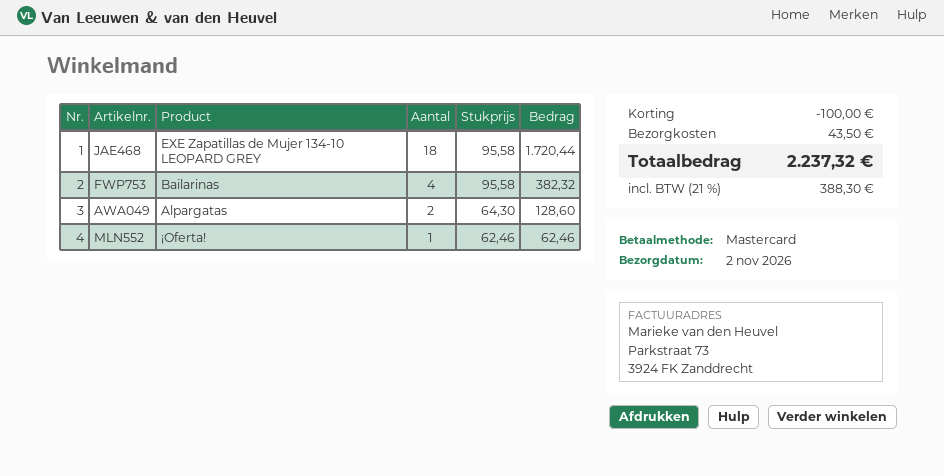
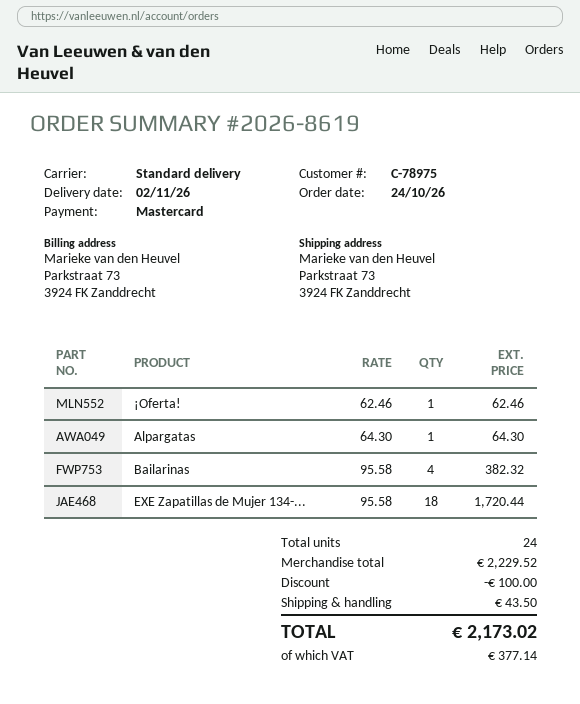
Alpargatas: 2 x 64.30 = 128.60 -> 1 x 64.30 = 64.30
tax: 388.30 -> 377.14
total: 2237.32 -> 2173.02

